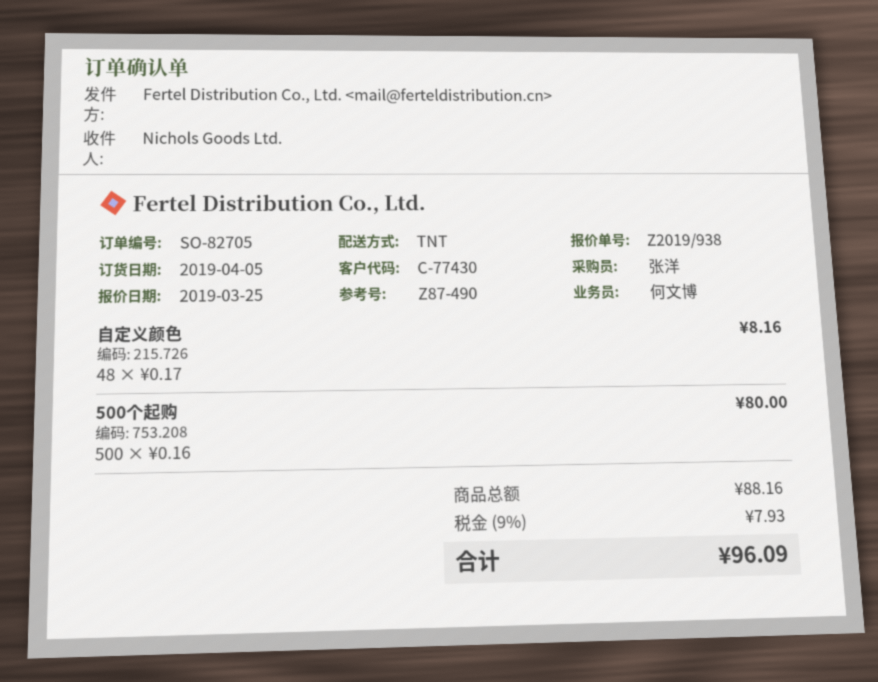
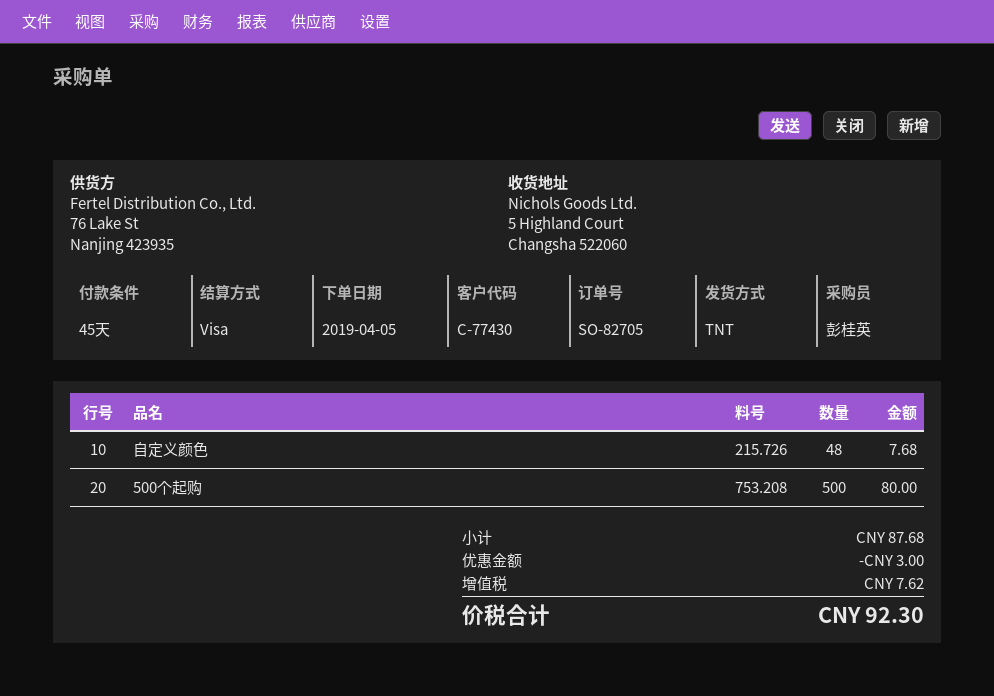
ordered by: 张洋 -> 彭桂英
自定义颜色: 48 for 8.16 -> 48 for 7.68
subtotal: 88.16 -> 87.68
discount: none -> 3.00
tax: 7.93 -> 7.62
total: 96.09 -> 92.30

